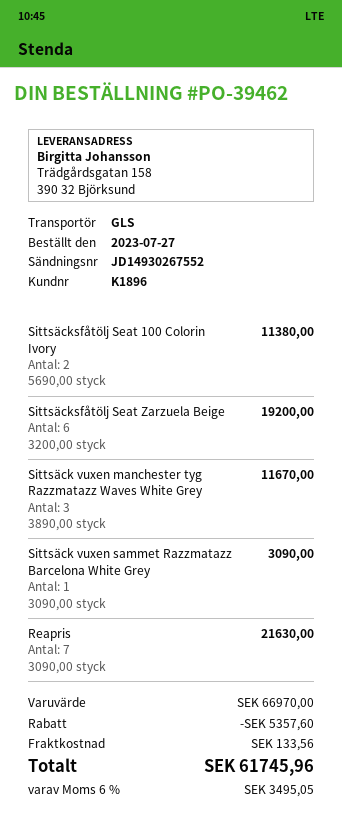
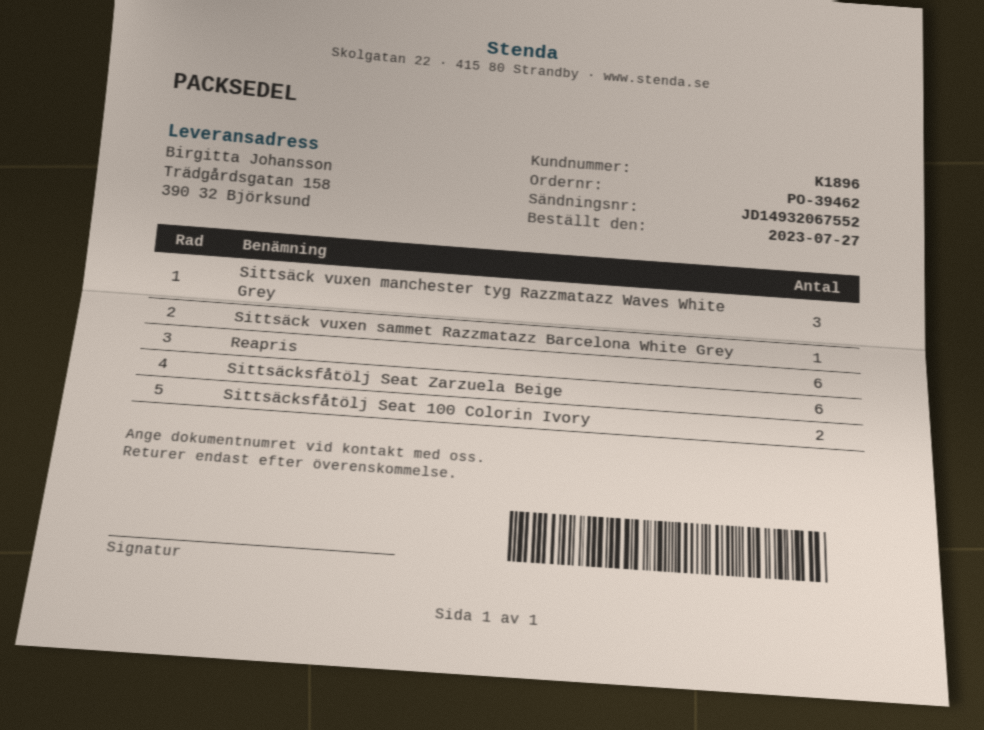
tracking number: JD14930267552 -> JD14932067552
Reapris: 7 -> 6

